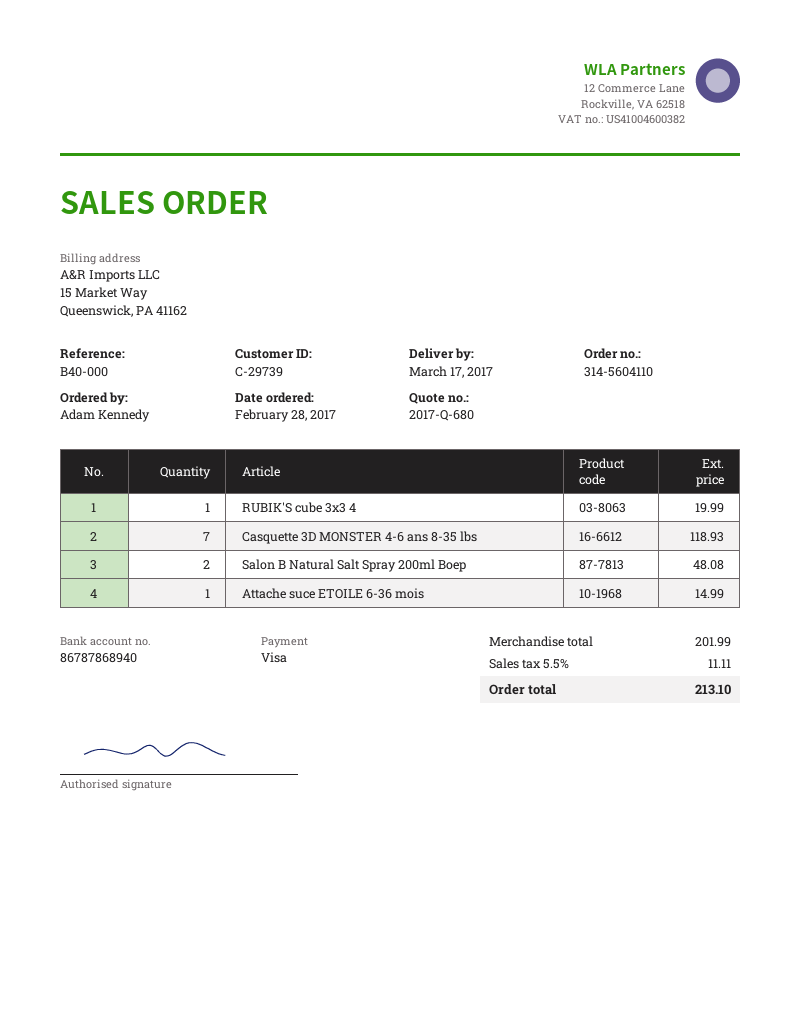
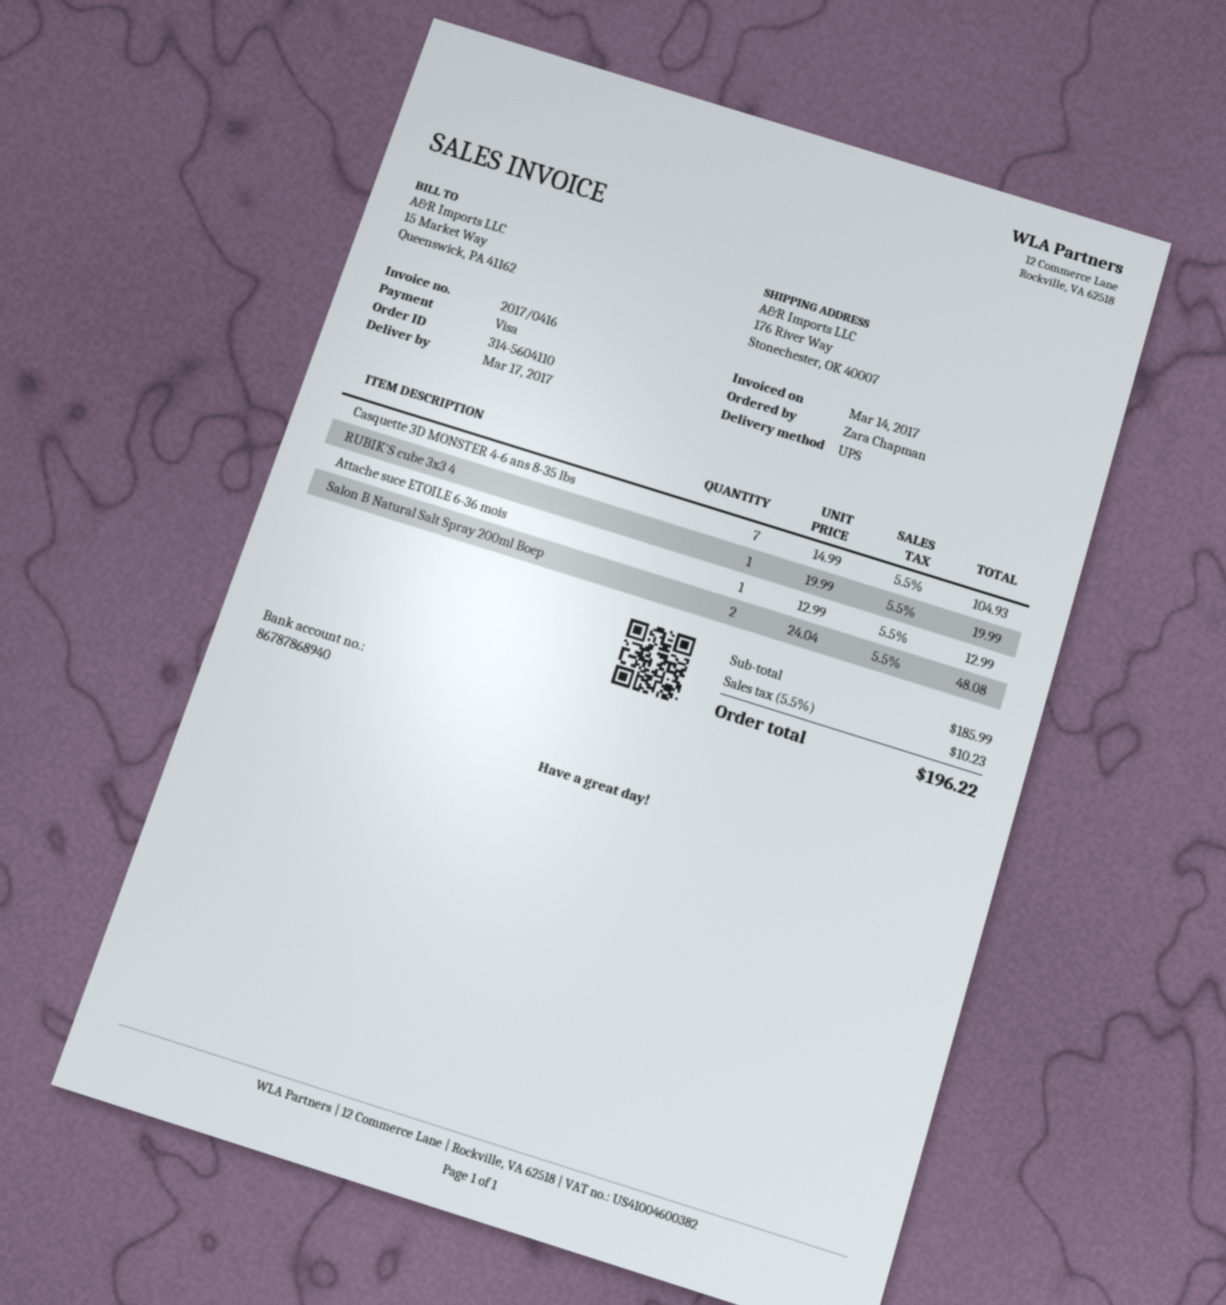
ordered by: Adam Kennedy -> Zara Chapman
Casquette 3D MONSTER 4-6 ans 8-35 lbs: 7 for 118.93 -> 7 for 104.93
Attache suce ETOILE 6-36 mois: 1 for 14.99 -> 1 for 12.99
subtotal: 201.99 -> 185.99
tax: 5.5% = 11.11 -> 5.5% = 10.23
total: 213.10 -> 196.22

